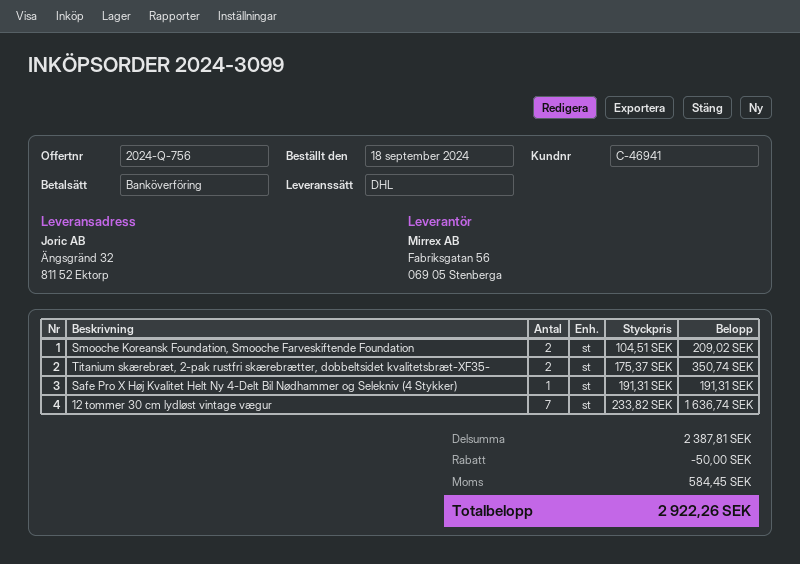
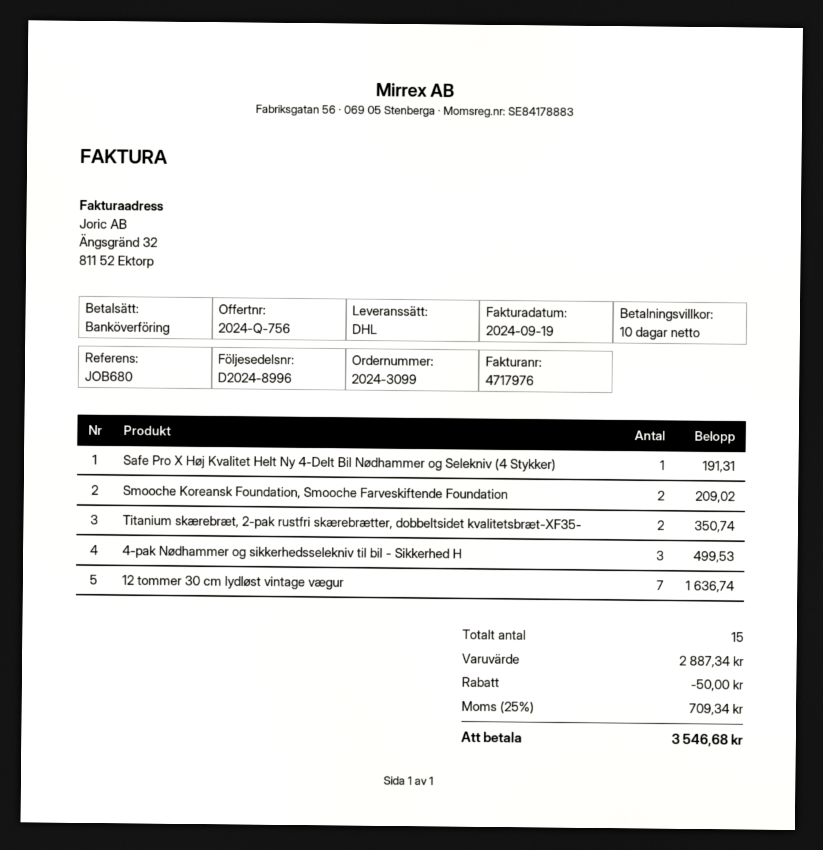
4-pak Nødhammer og sikkerhedsselekniv til bil - Sikkerhed H: none -> 3 for 499.53
subtotal: 2387.81 -> 2887.34
tax: 584.45 -> 709.34
total: 2922.26 -> 3546.68

